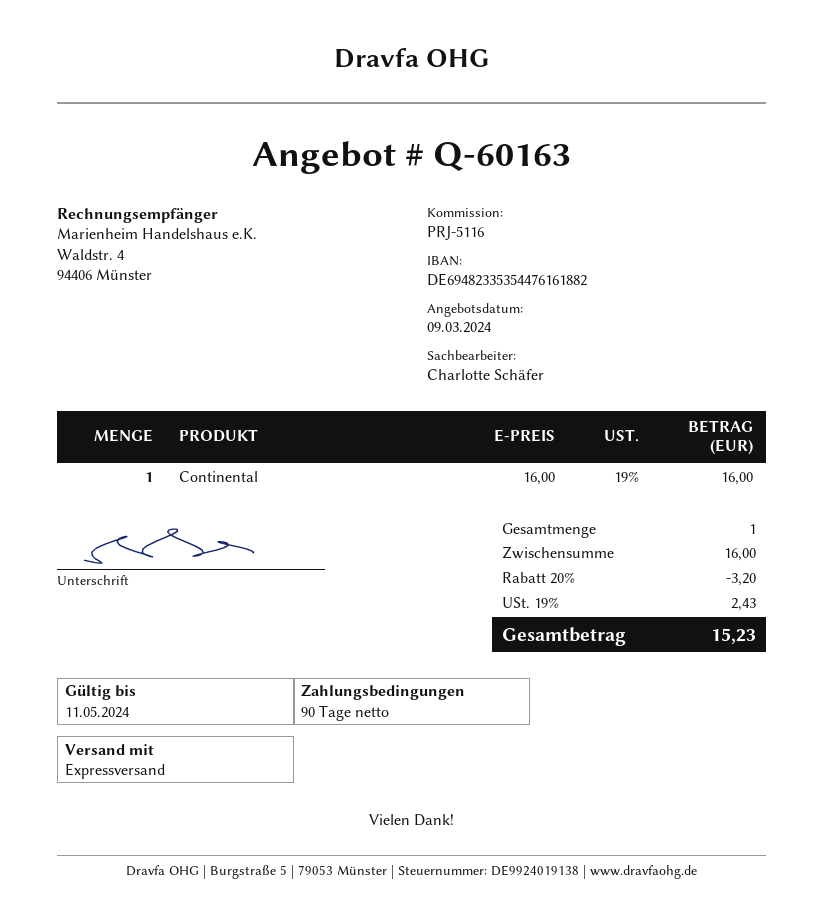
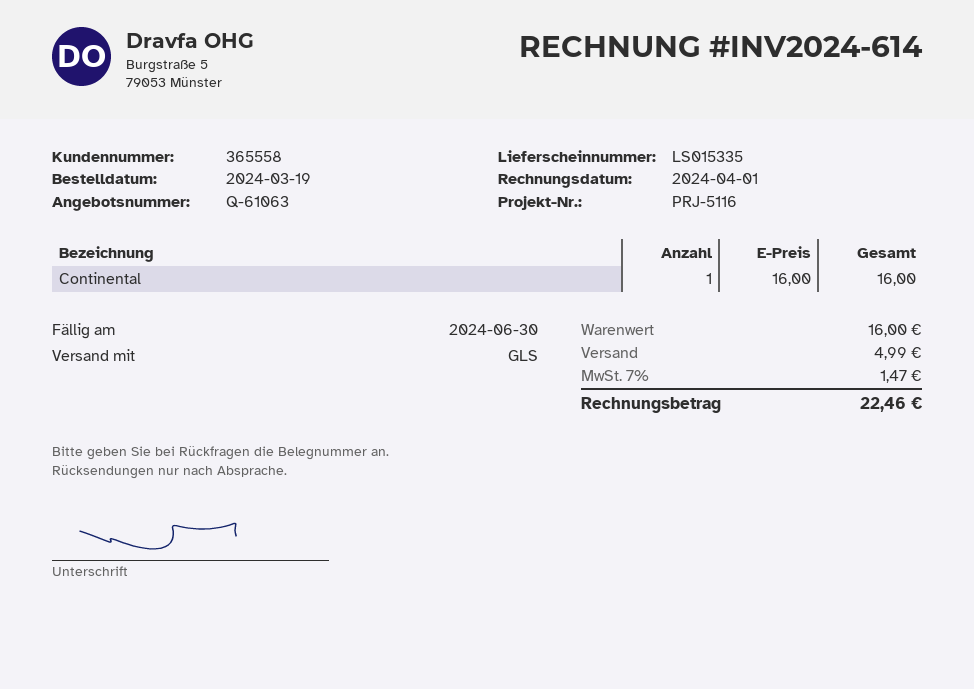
quote number: Q-60163 -> Q-61063
shipping method: express -> GLS
discount: 20% = 3.20 -> none
shipping: none -> 4.99
tax: 19% = 2.43 -> 7% = 1.47
total: 15.23 -> 22.46

